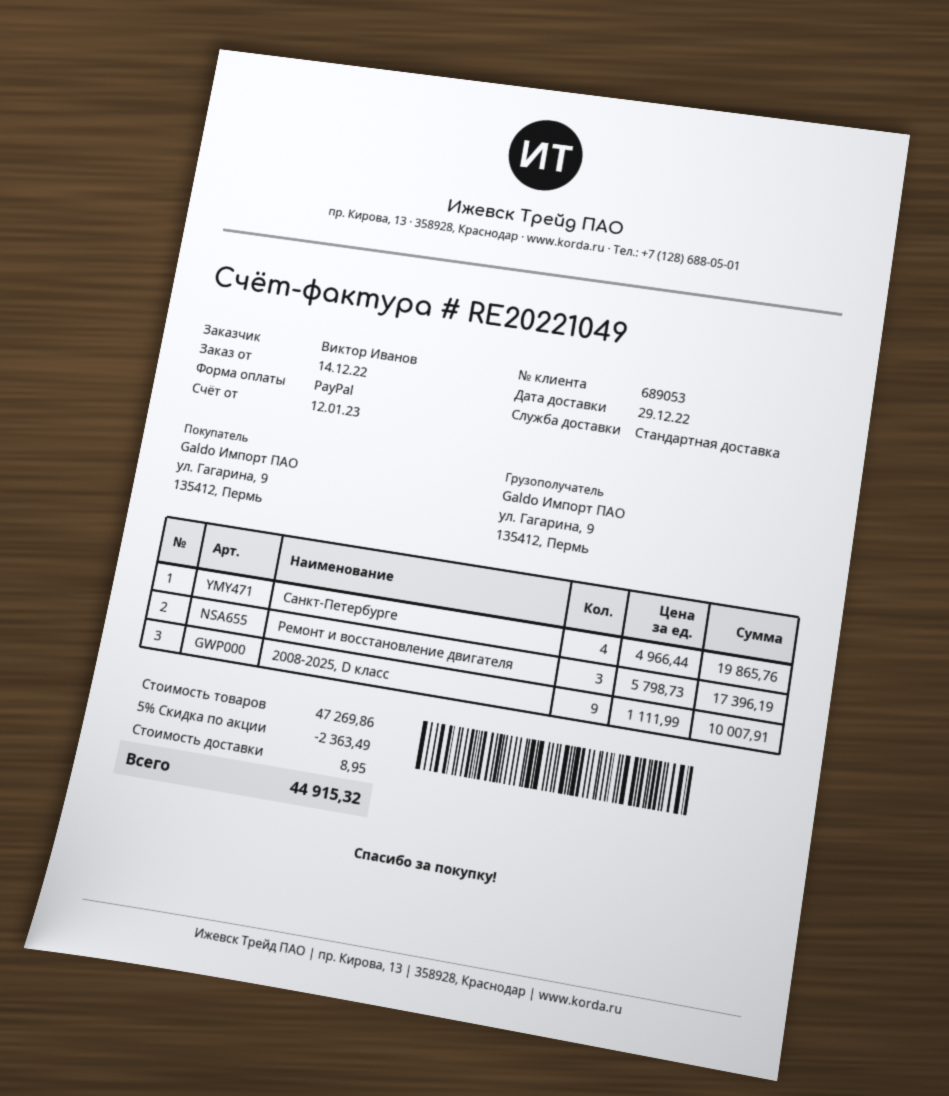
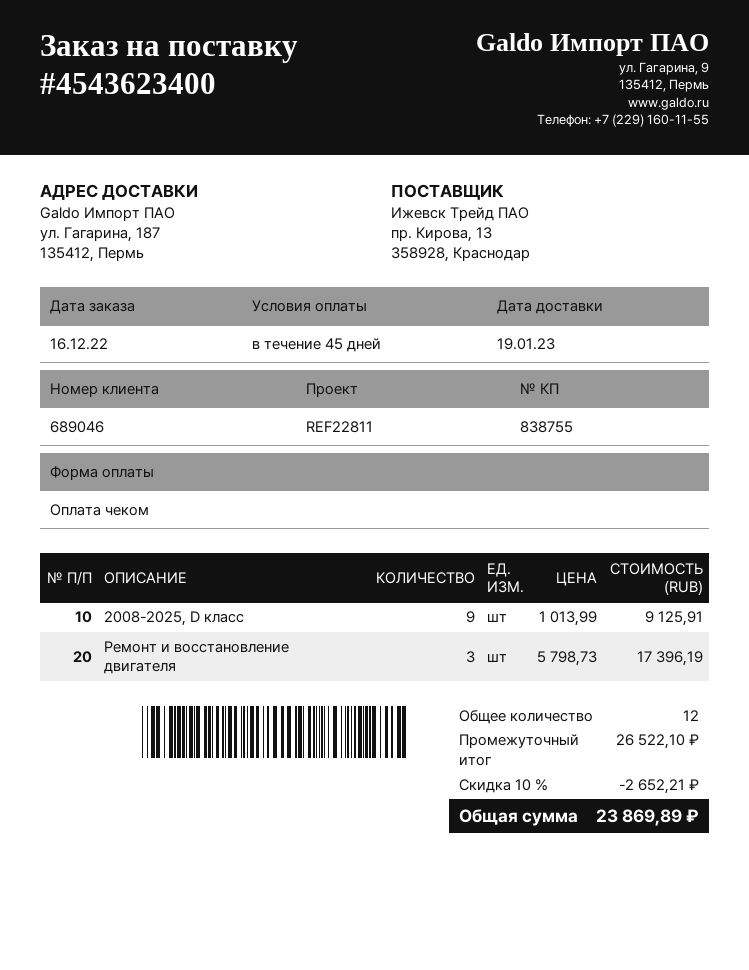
order date: 2022-12-14 -> 2022-12-16
delivery date: 2022-12-29 -> 2023-01-19
customer number: 689053 -> 689046
payment method: PayPal -> cheque
ship to: ул. Гагарина, 9, 135412, Пермь -> ул. Гагарина, 187, 135412, Пермь
Санкт-Петербурге: 4 x 4966.44 = 19865.76 -> none
2008-2025, D класс: 9 x 1111.99 = 10007.91 -> 9 x 1013.99 = 9125.91
subtotal: 47269.86 -> 26522.10
discount: 5% = 2363.49 -> 10% = 2652.21
shipping: 8.95 -> none
total: 44915.32 -> 23869.89

